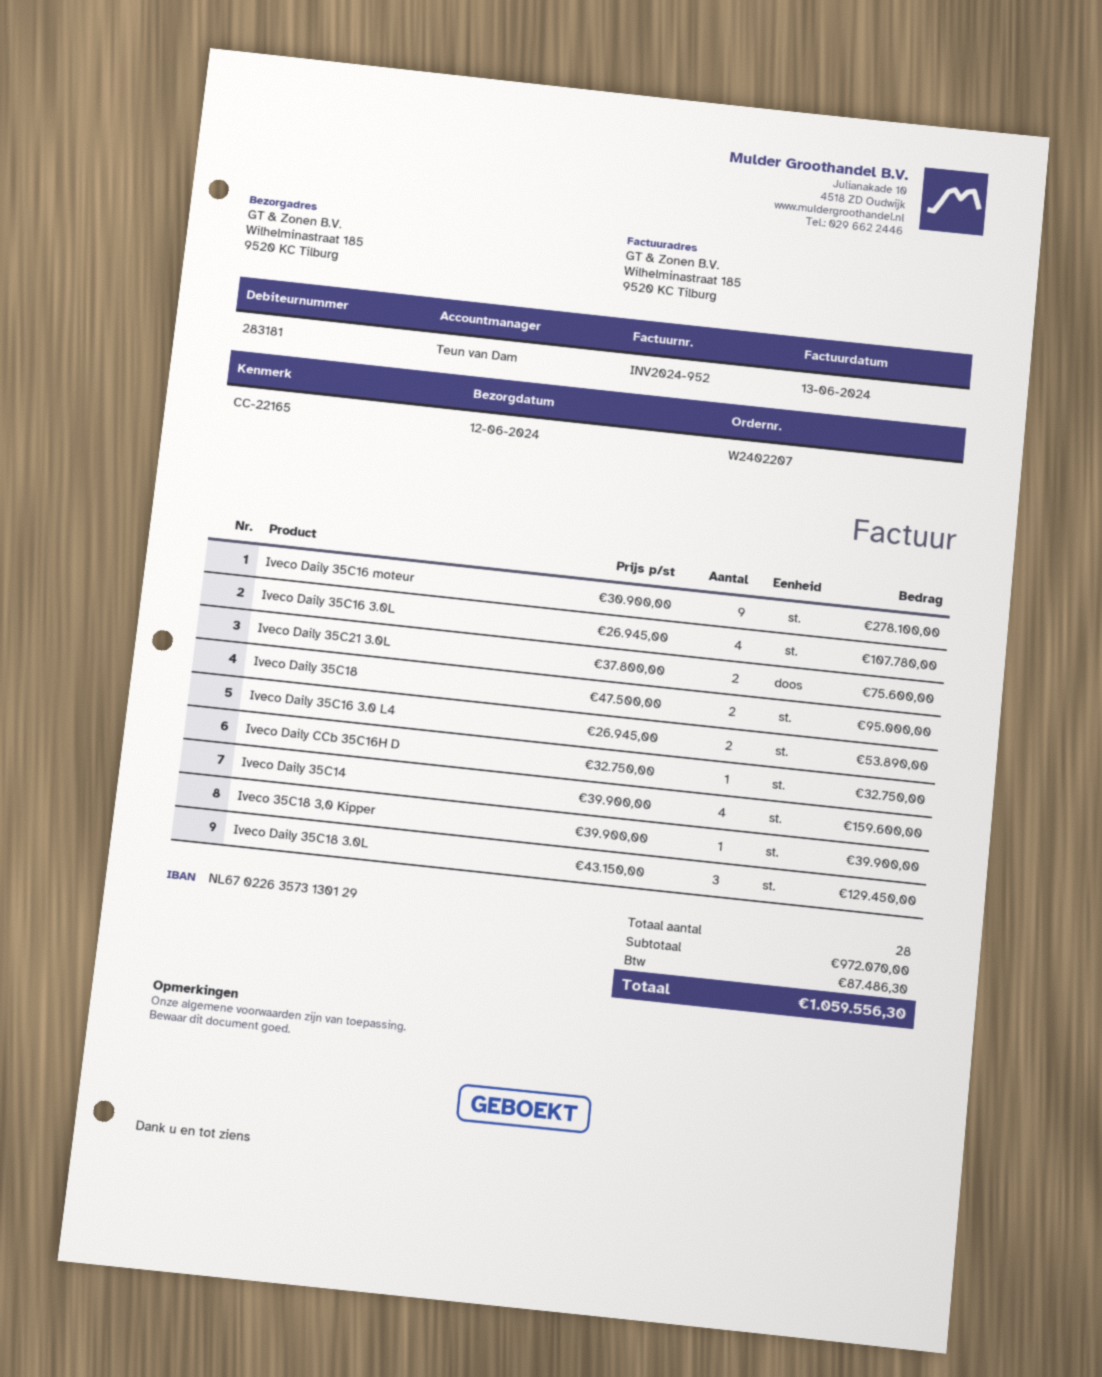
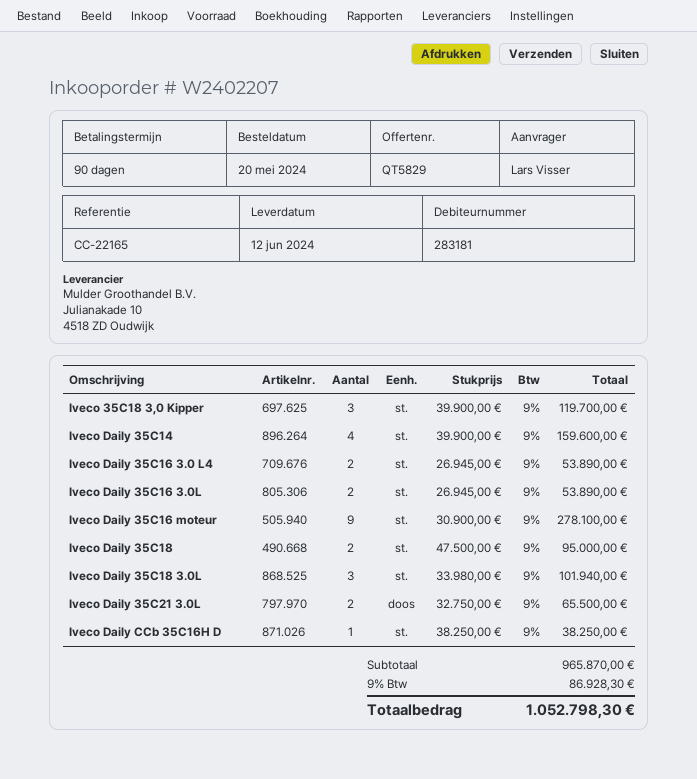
Iveco Daily 35C16 3.0L: 4 x 26945.00 = 107780.00 -> 2 x 26945.00 = 53890.00
Iveco Daily 35C21 3.0L: 2 x 37800.00 = 75600.00 -> 2 x 32750.00 = 65500.00
Iveco Daily CCb 35C16H D: 1 x 32750.00 = 32750.00 -> 1 x 38250.00 = 38250.00
Iveco 35C18 3,0 Kipper: 1 x 39900.00 = 39900.00 -> 3 x 39900.00 = 119700.00
Iveco Daily 35C18 3.0L: 3 x 43150.00 = 129450.00 -> 3 x 33980.00 = 101940.00
subtotal: 972070.00 -> 965870.00
tax: 87486.30 -> 86928.30
total: 1059556.30 -> 1052798.30

